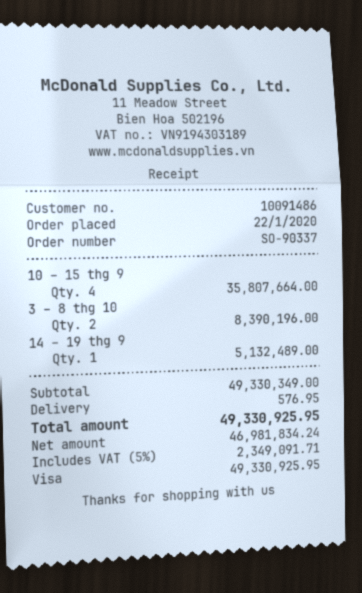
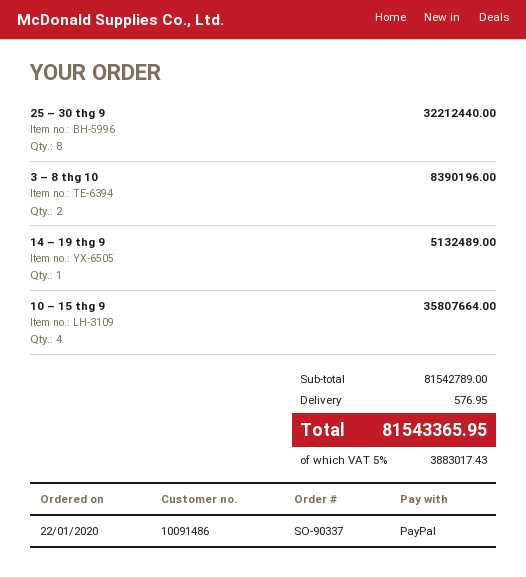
payment method: Visa -> PayPal
25 – 30 thg 9: none -> 8 for 32212440.00
subtotal: 49330349.00 -> 81542789.00
tax: 5% = 2349091.71 -> 5% = 3883017.43
total: 49330925.95 -> 81543365.95

